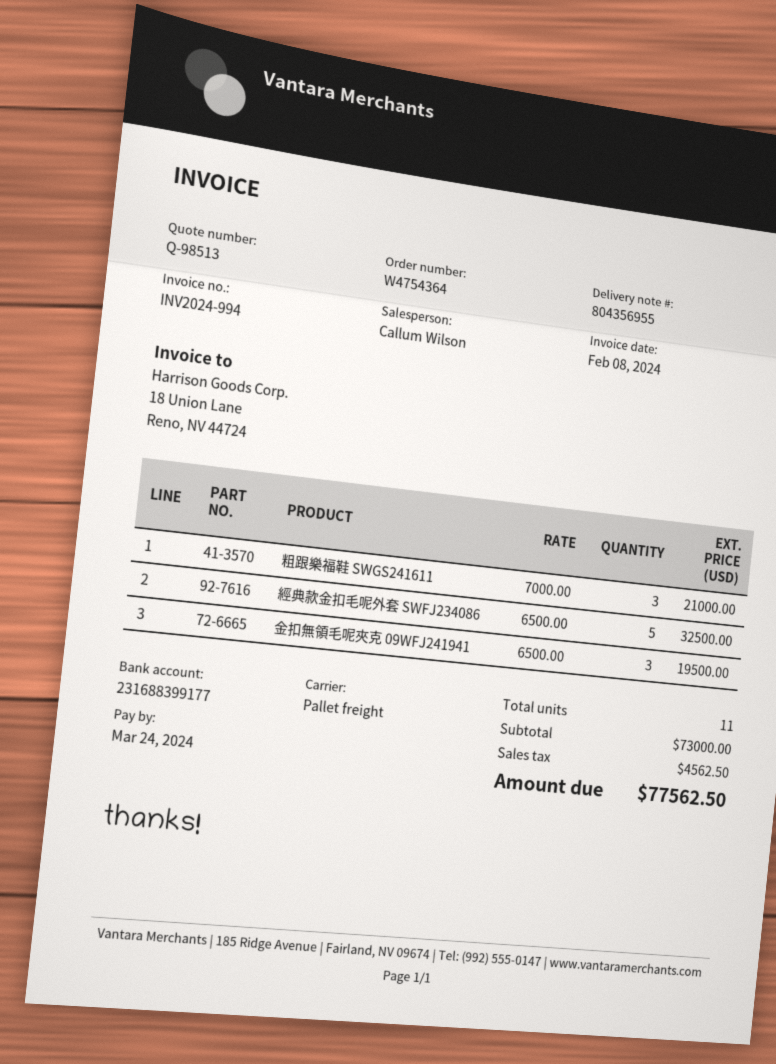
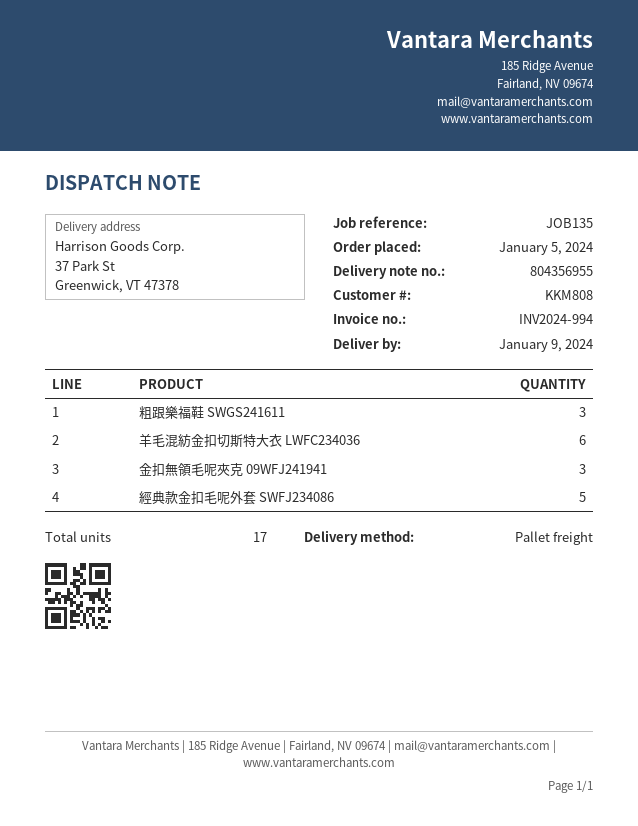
羊毛混紡金扣切斯特大衣 LWFC234036: none -> 6
total quantity: 11 -> 17

